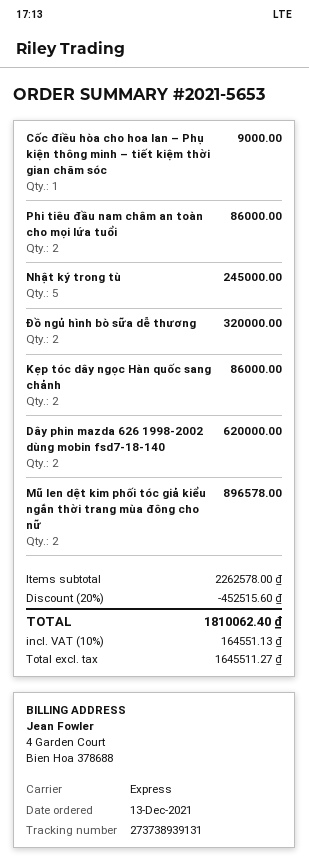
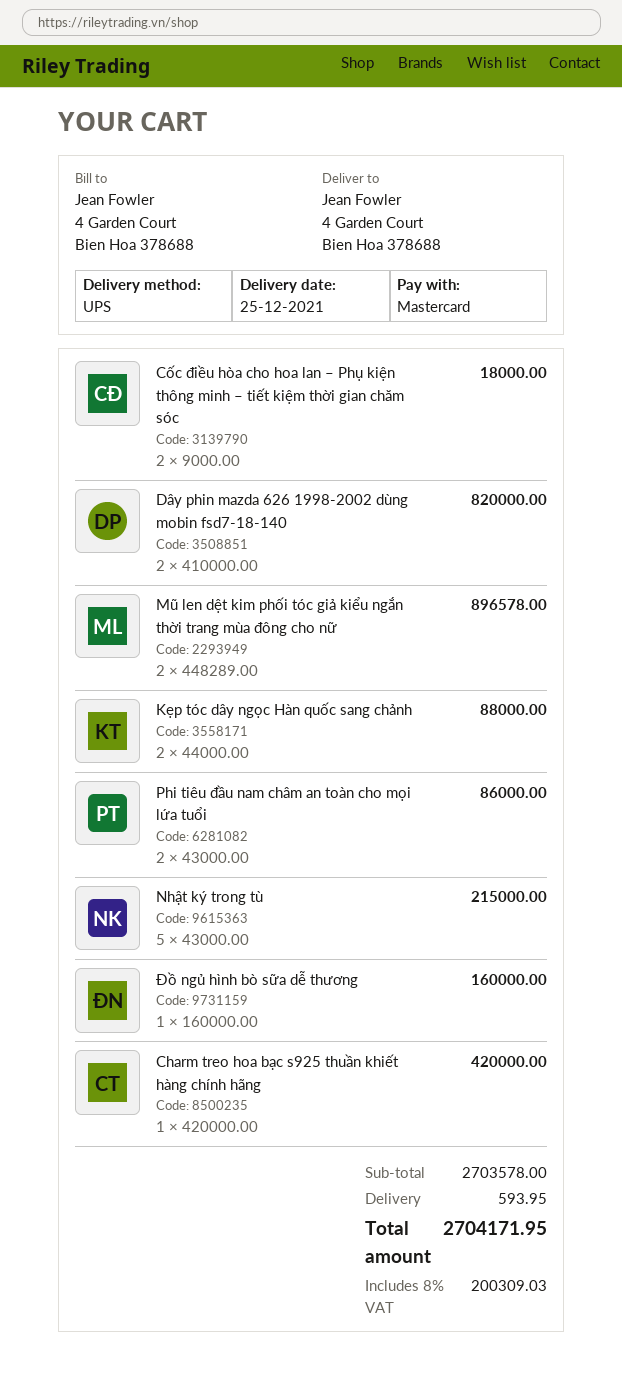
shipping method: express -> UPS
Cốc điều hòa cho hoa lan – Phụ kiện thông minh – tiết kiệm thời gian chăm sóc: 1 for 9000.00 -> 2 for 18000.00
Nhật ký trong tù: 5 for 245000.00 -> 5 for 215000.00
Đồ ngủ hình bò sữa dễ thương: 2 for 320000.00 -> 1 for 160000.00
Kẹp tóc dây ngọc Hàn quốc sang chảnh: 2 for 86000.00 -> 2 for 88000.00
Dây phin mazda 626 1998-2002 dùng mobin fsd7-18-140: 2 for 620000.00 -> 2 for 820000.00
Charm treo hoa bạc s925 thuần khiết hàng chính hãng: none -> 1 for 420000.00
subtotal: 2262578.00 -> 2703578.00
discount: 20% = 452515.60 -> none
shipping: none -> 593.95
tax: 10% = 164551.13 -> 8% = 200309.03
total: 1810062.40 -> 2704171.95

